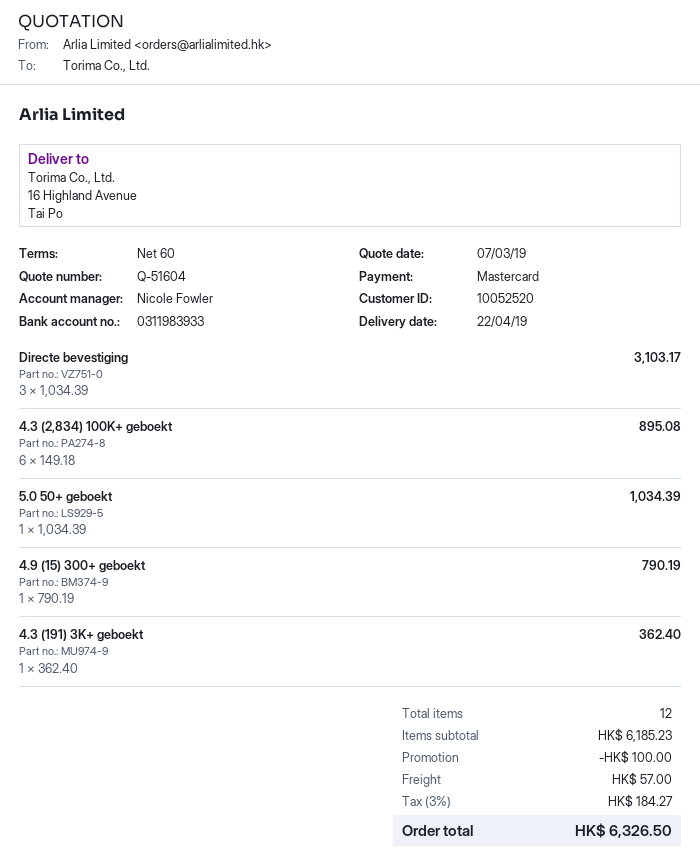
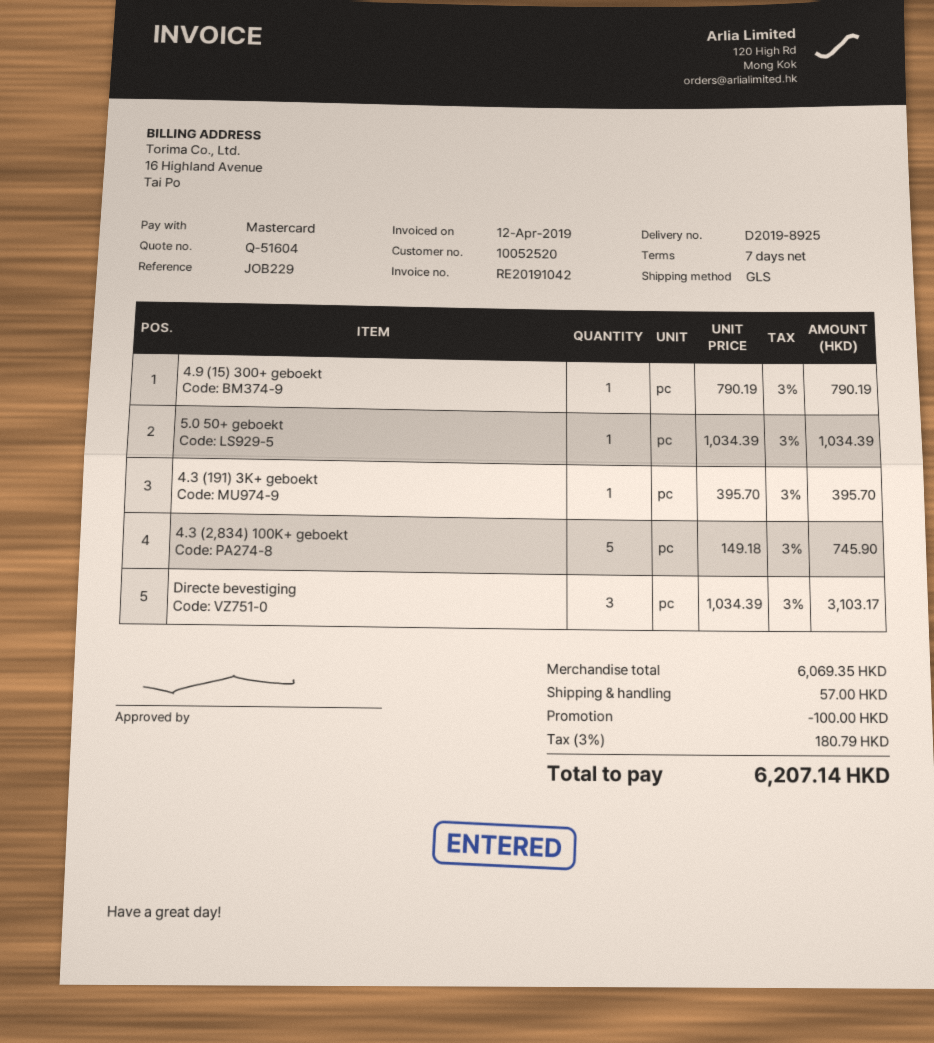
payment terms: 60 days -> 7 days
4.3 (2,834) 100K+ geboekt: 6 x 149.18 = 895.08 -> 5 x 149.18 = 745.90
4.3 (191) 3K+ geboekt: 1 x 362.40 = 362.40 -> 1 x 395.70 = 395.70
subtotal: 6185.23 -> 6069.35
tax: 3% = 184.27 -> 3% = 180.79
total: 6326.50 -> 6207.14

